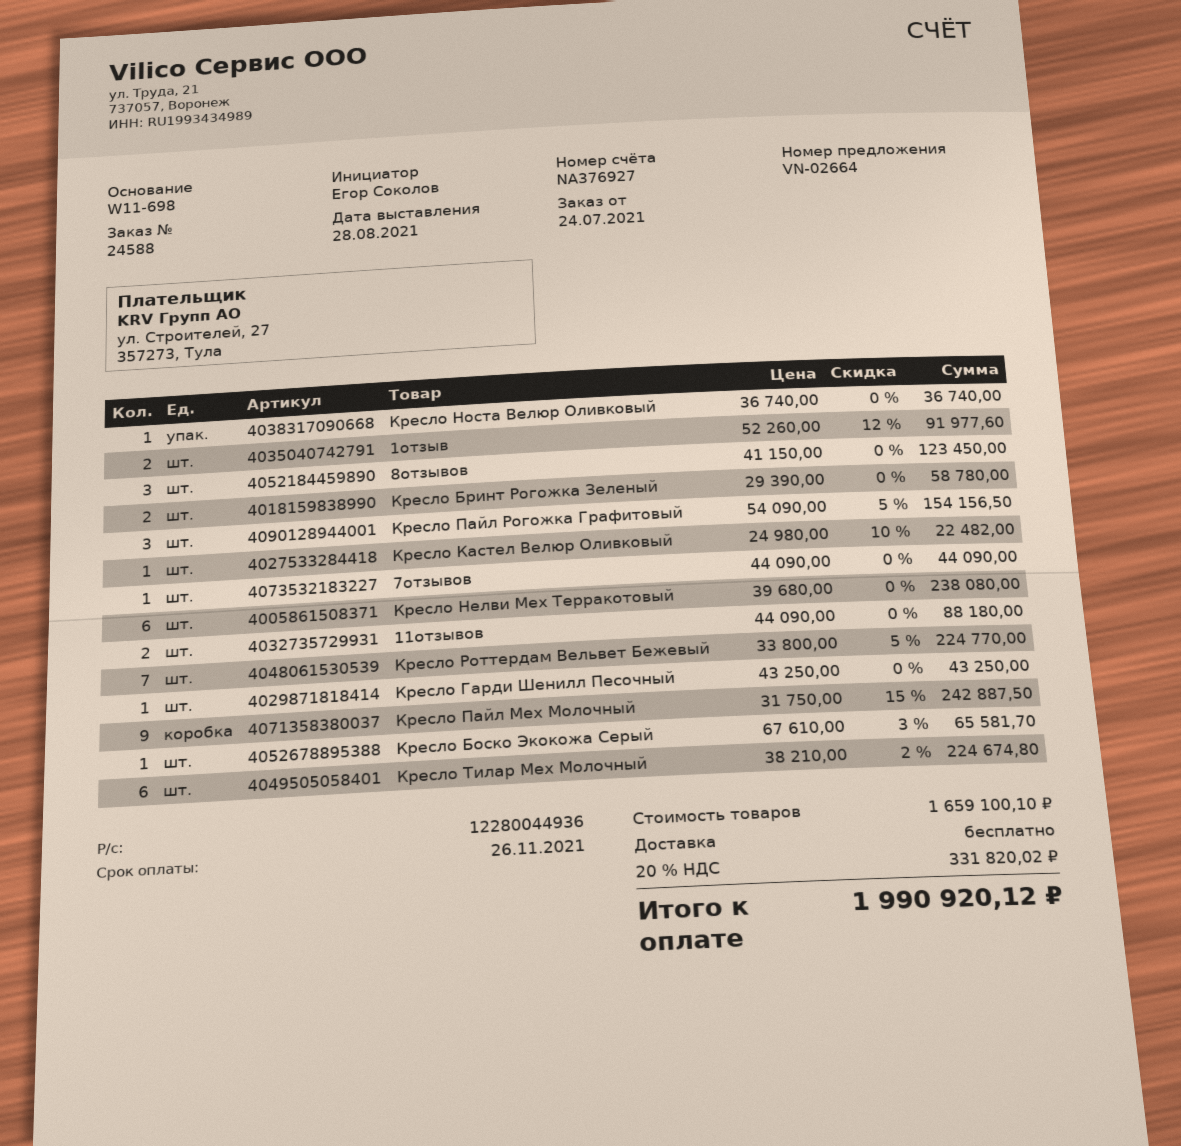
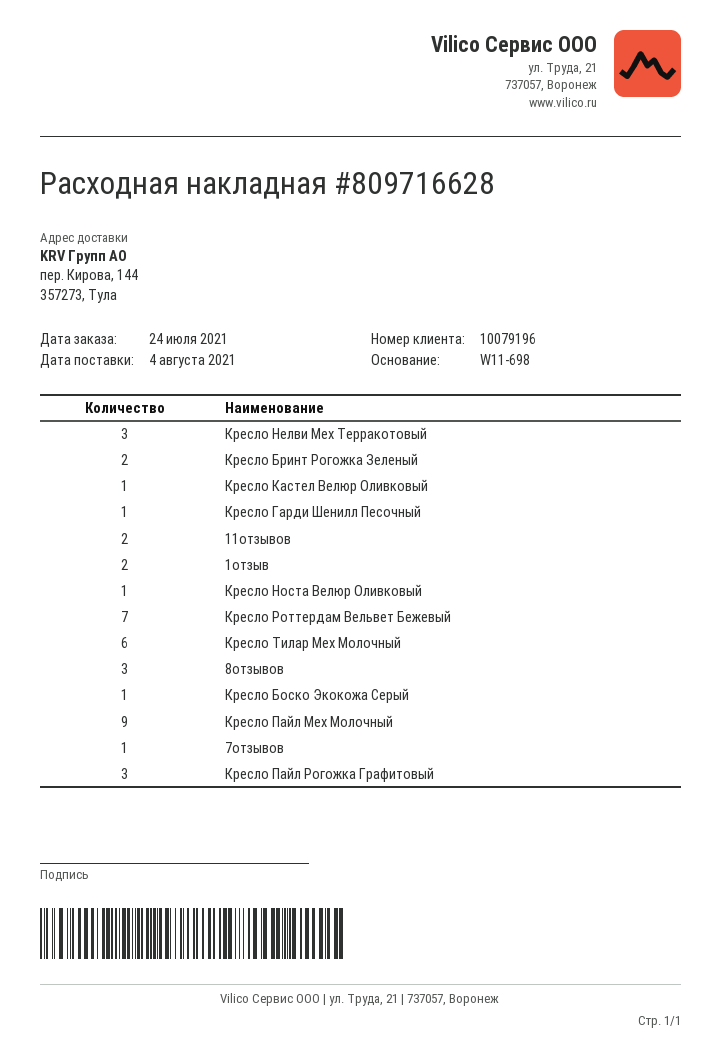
Кресло Нелви Мех Терракотовый: 6 -> 3

